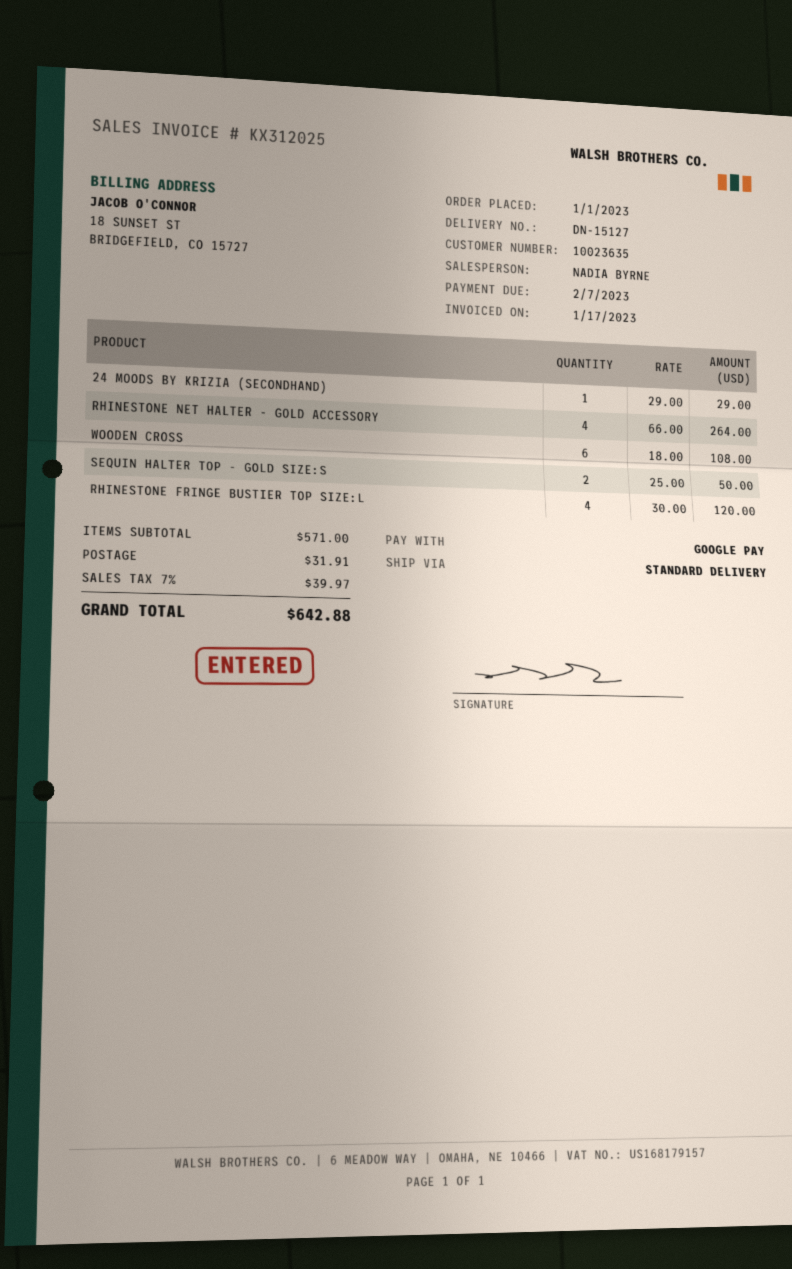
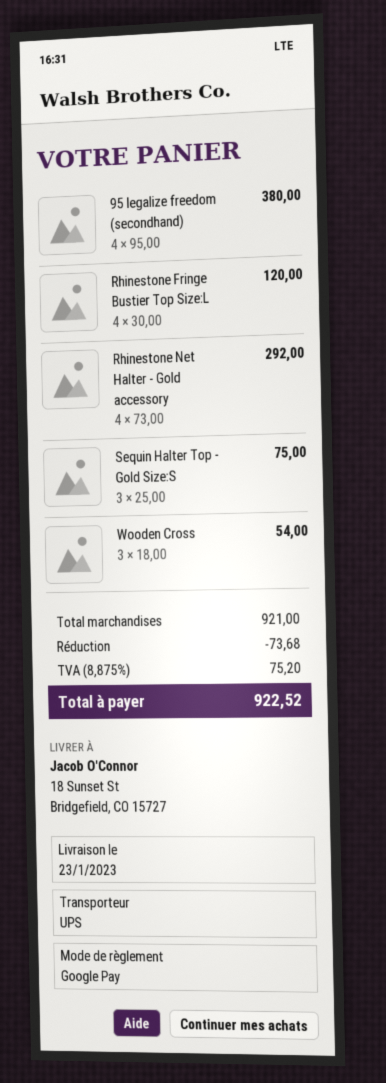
shipping method: standard -> UPS
24 MOODS BY KRIZIA (SECONDHAND): 1 x 29.00 = 29.00 -> none
RHINESTONE NET HALTER - GOLD ACCESSORY: 4 x 66.00 = 264.00 -> 4 x 73.00 = 292.00
WOODEN CROSS: 6 x 18.00 = 108.00 -> 3 x 18.00 = 54.00
SEQUIN HALTER TOP - GOLD SIZE:S: 2 x 25.00 = 50.00 -> 3 x 25.00 = 75.00
95 legalize freedom (secondhand): none -> 4 x 95.00 = 380.00
subtotal: 571.00 -> 921.00
discount: none -> 73.68
shipping: 31.91 -> none
tax: 7% = 39.97 -> 8.875% = 75.20
total: 642.88 -> 922.52

